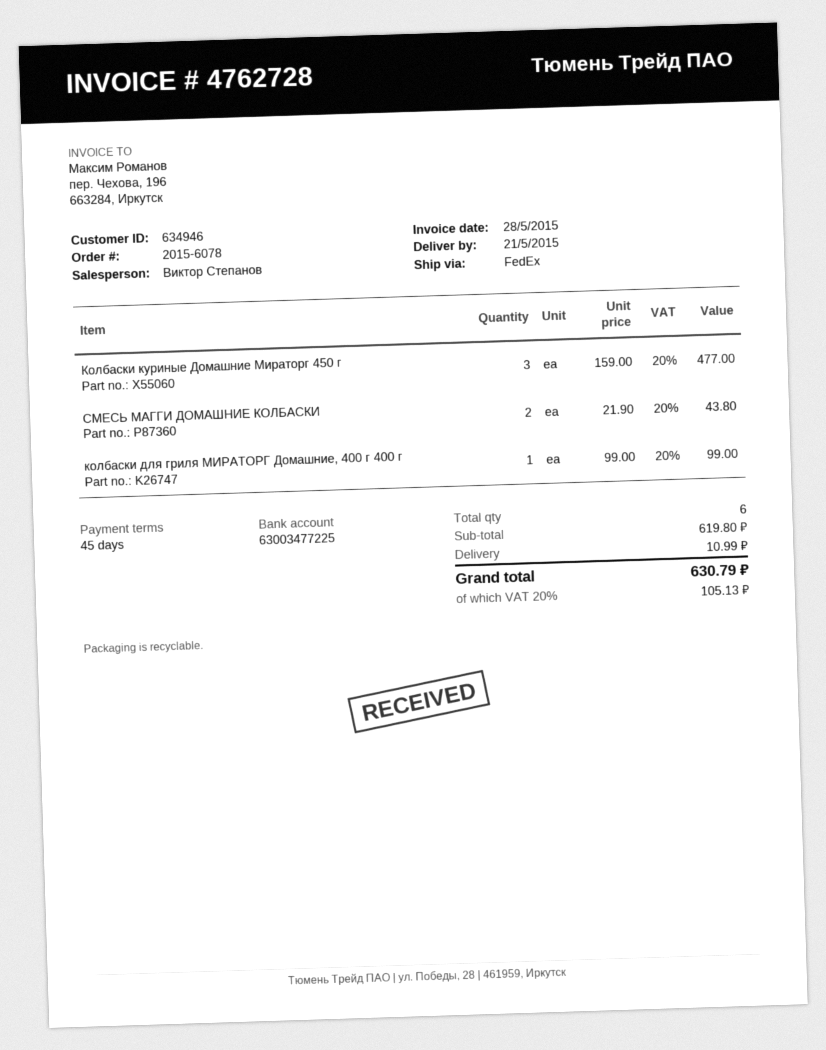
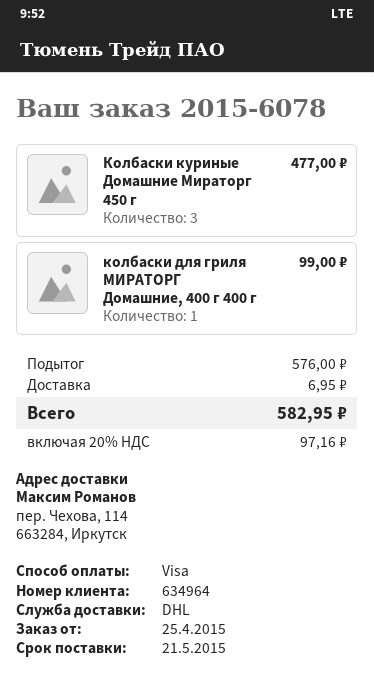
customer number: 634946 -> 634964
shipping method: FedEx -> DHL
СМЕСЬ МАГГИ ДОМАШНИЕ КОЛБАСКИ: 2 for 43.80 -> none
subtotal: 619.80 -> 576.00
shipping: 10.99 -> 6.95
tax: 20% = 105.13 -> 20% = 97.16
total: 630.79 -> 582.95

